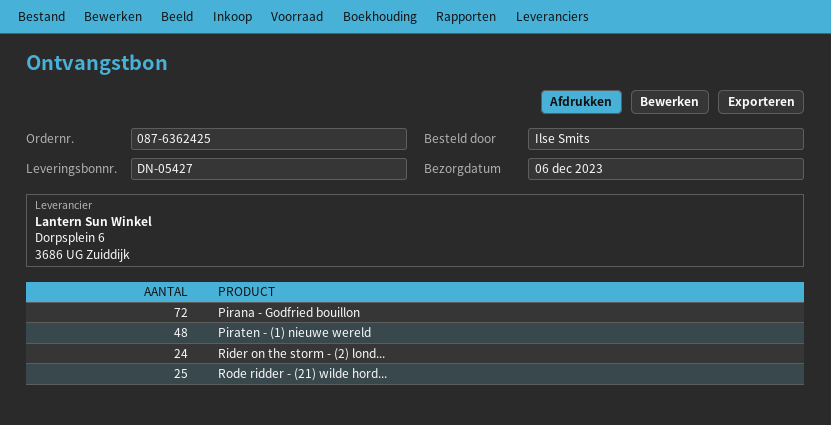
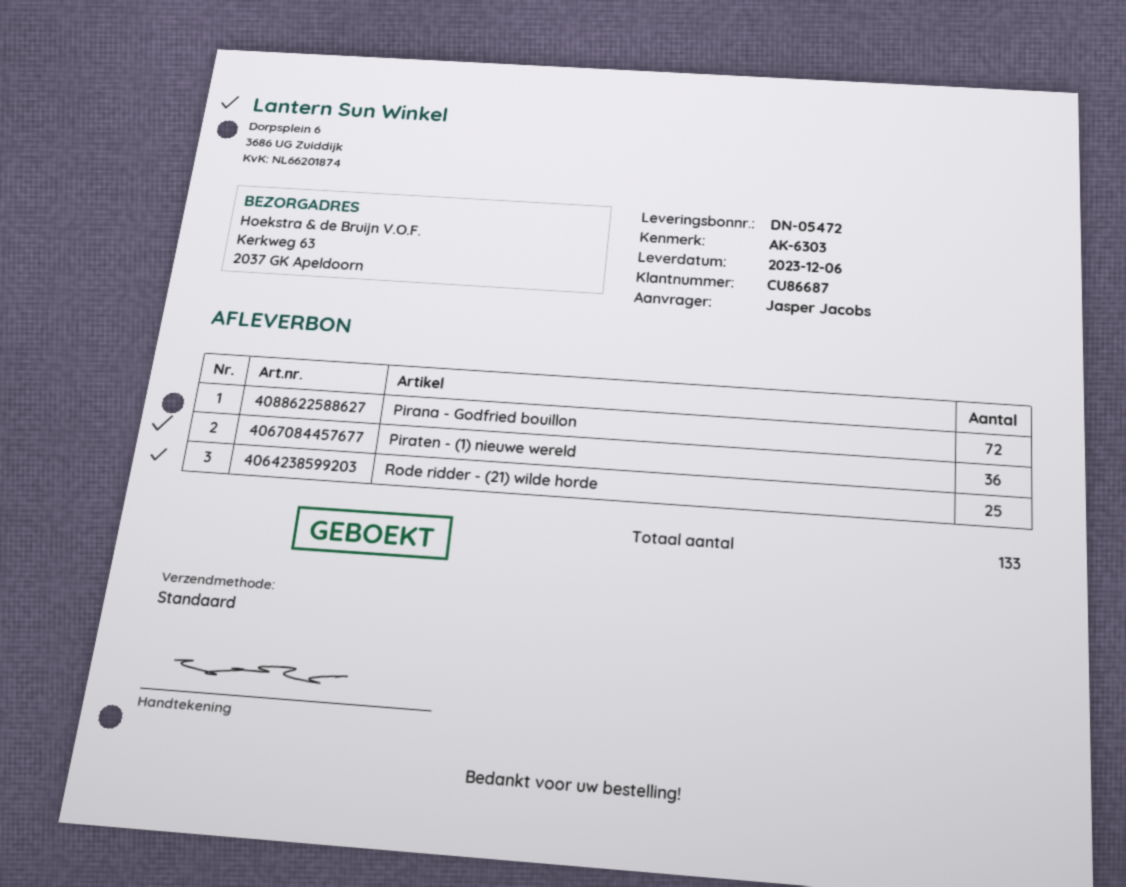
delivery note number: DN-05427 -> DN-05472
ordered by: Ilse Smits -> Jasper Jacobs
Piraten - (1) nieuwe wereld: 48 -> 36
Rider on the storm - (2) lond...: 24 -> none

